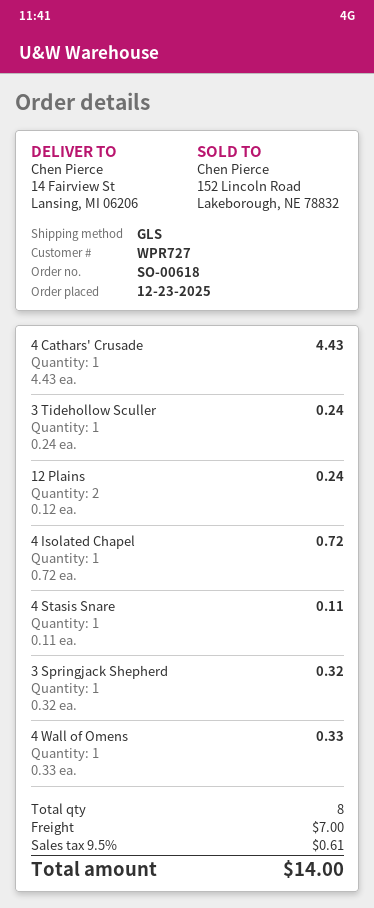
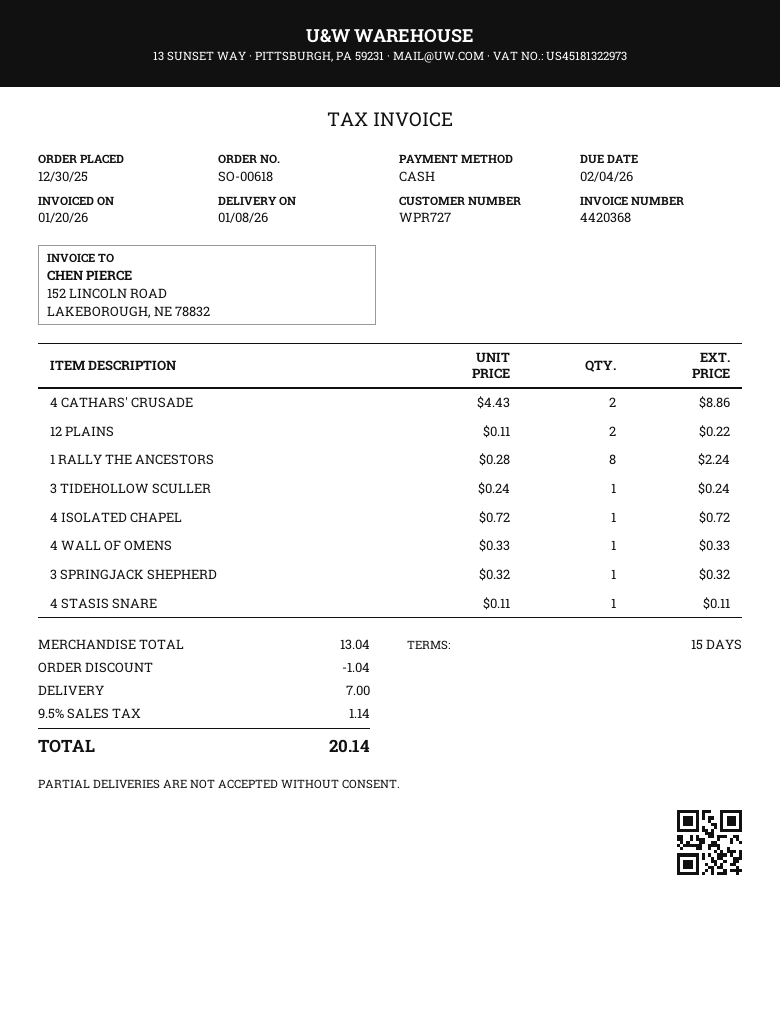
order date: 2025-12-23 -> 2025-12-30
4 Cathars' Crusade: 1 x 4.43 = 4.43 -> 2 x 4.43 = 8.86
12 Plains: 2 x 0.12 = 0.24 -> 2 x 0.11 = 0.22
1 RALLY THE ANCESTORS: none -> 8 x 0.28 = 2.24
discount: none -> 1.04
tax: 9.5% = 0.61 -> 9.5% = 1.14
total: 14.00 -> 20.14

